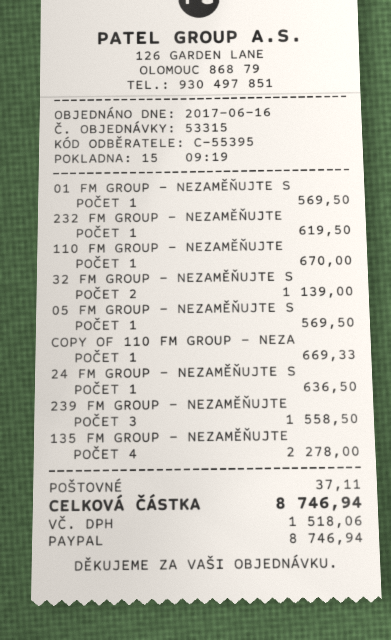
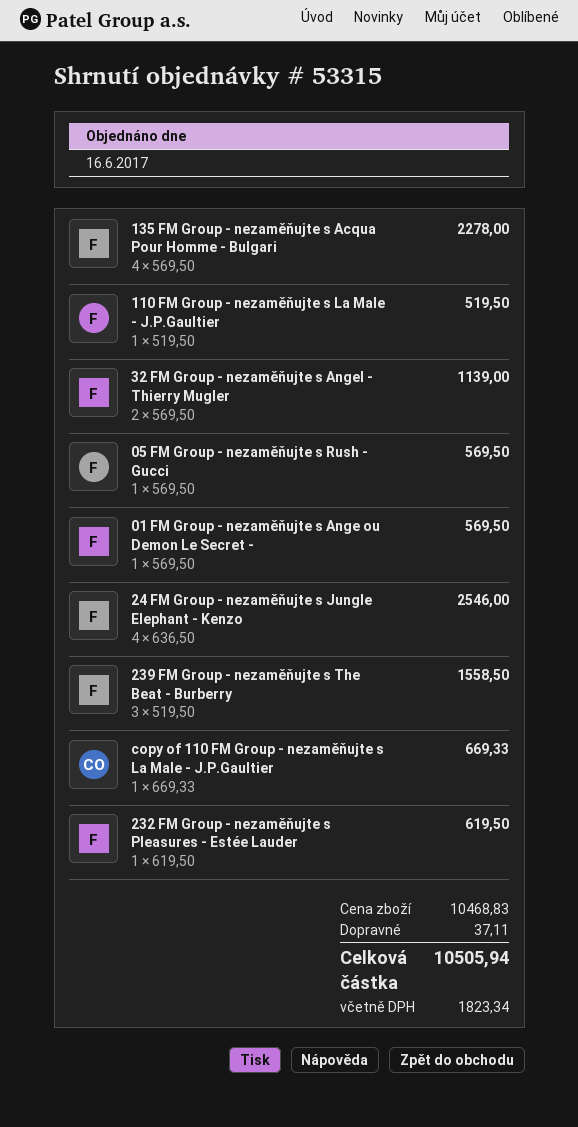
110 FM GROUP - NEZAMĚŇUJTE: 1 for 670.00 -> 1 for 519.50
24 FM GROUP - NEZAMĚŇUJTE S: 1 for 636.50 -> 4 for 2546.00
tax: 1518.06 -> 1823.34
total: 8746.94 -> 10505.94

